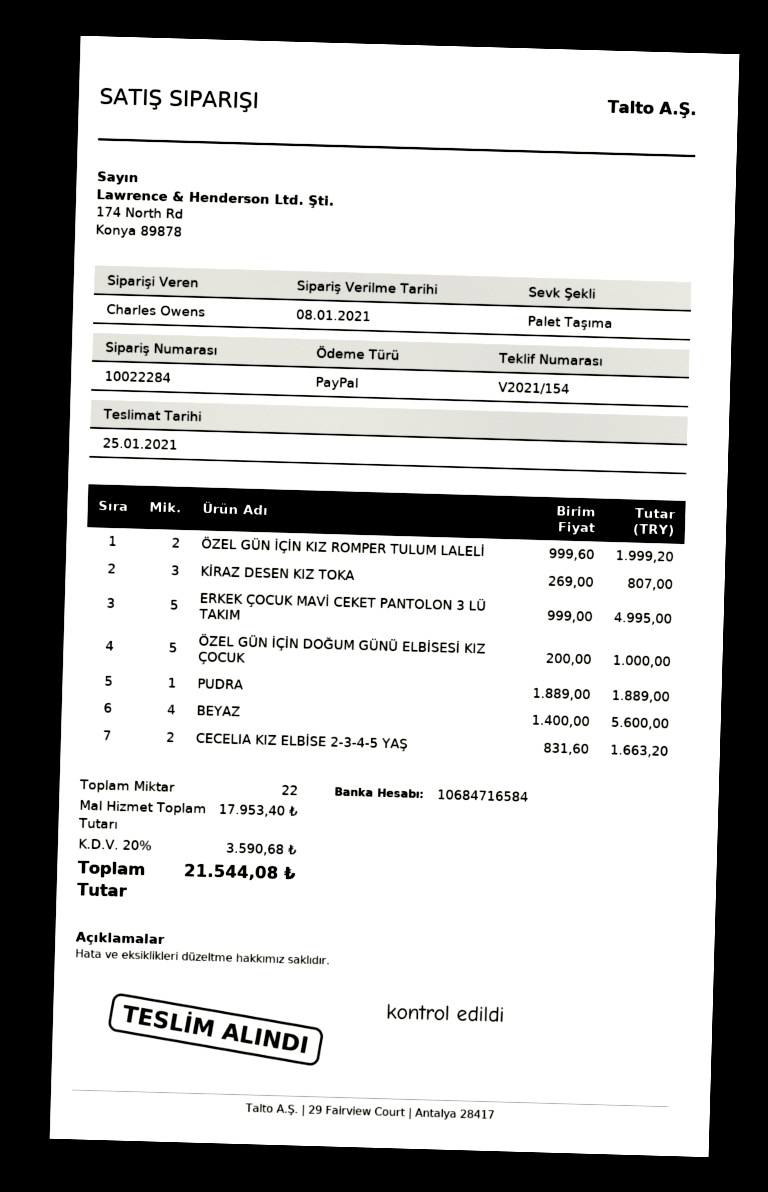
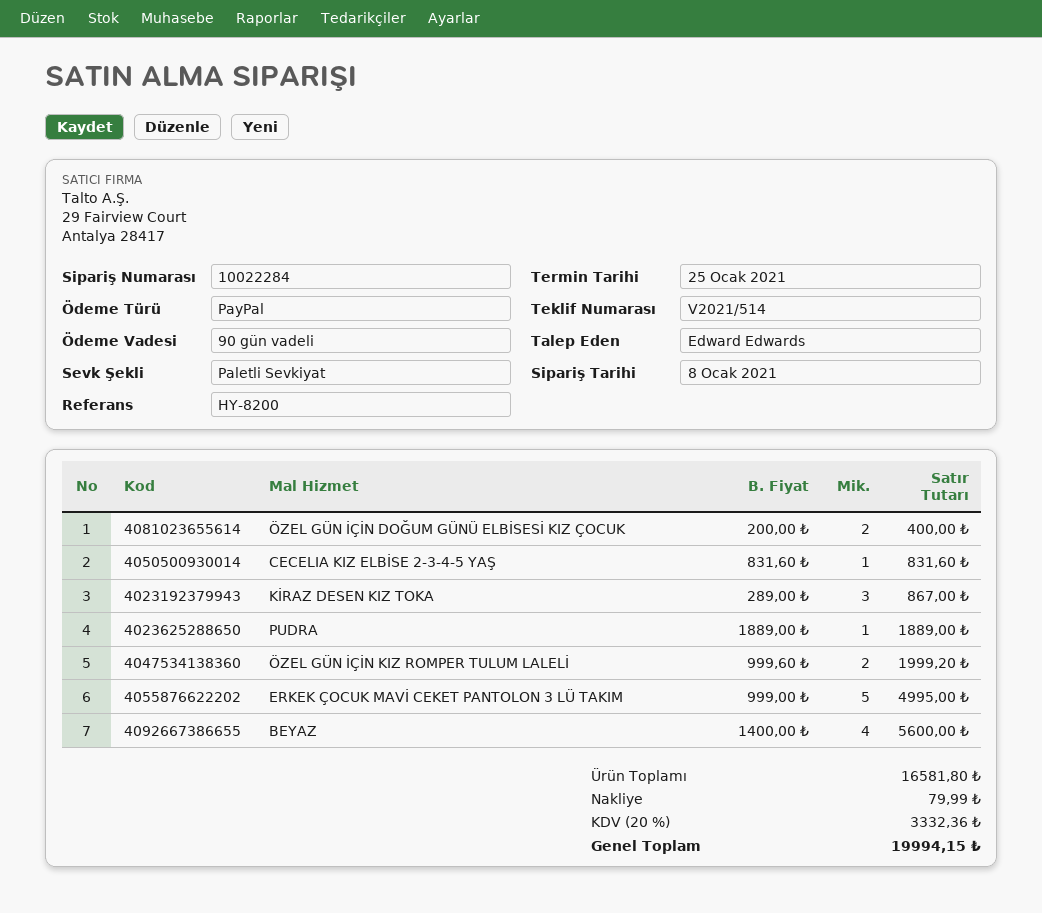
quote number: V2021/154 -> V2021/514
ordered by: Charles Owens -> Edward Edwards
KİRAZ DESEN KIZ TOKA: 3 x 269.00 = 807.00 -> 3 x 289.00 = 867.00
ÖZEL GÜN İÇİN DOĞUM GÜNÜ ELBİSESİ KIZ ÇOCUK: 5 x 200.00 = 1000.00 -> 2 x 200.00 = 400.00
CECELIA KIZ ELBİSE 2-3-4-5 YAŞ: 2 x 831.60 = 1663.20 -> 1 x 831.60 = 831.60
subtotal: 17953.40 -> 16581.80
shipping: none -> 79.99
tax: 20% = 3590.68 -> 20% = 3332.36
total: 21544.08 -> 19994.15

